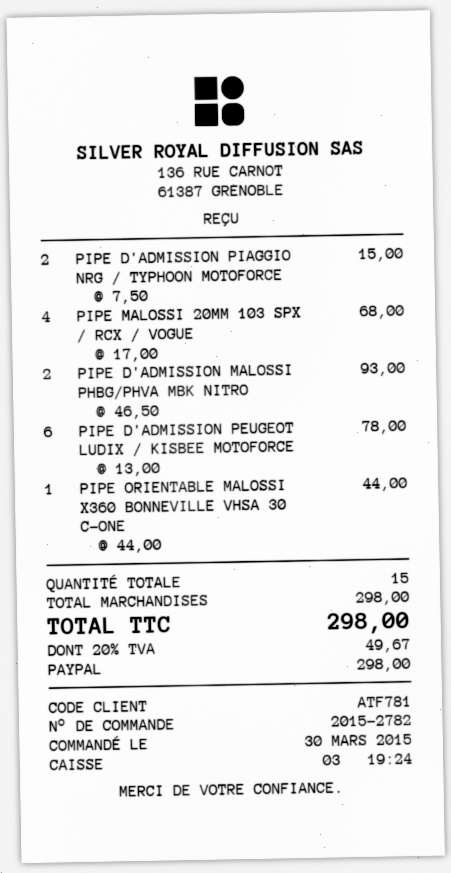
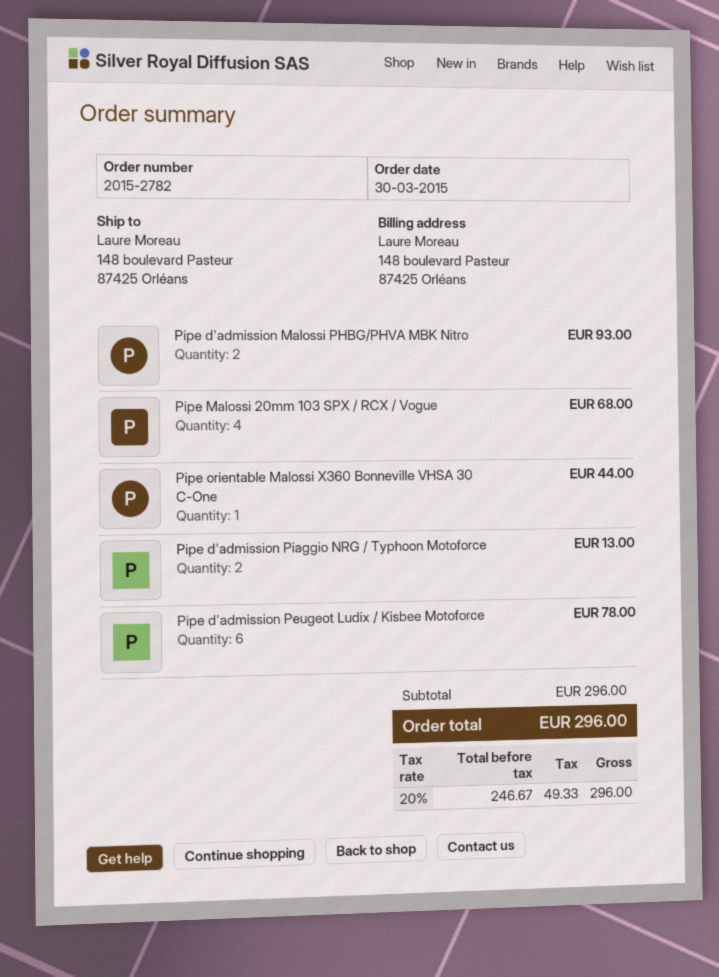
PIPE D'ADMISSION PIAGGIO NRG / TYPHOON MOTOFORCE: 2 for 15.00 -> 2 for 13.00
subtotal: 298.00 -> 296.00
tax: 20% = 49.67 -> 20% = 49.33
total: 298.00 -> 296.00

